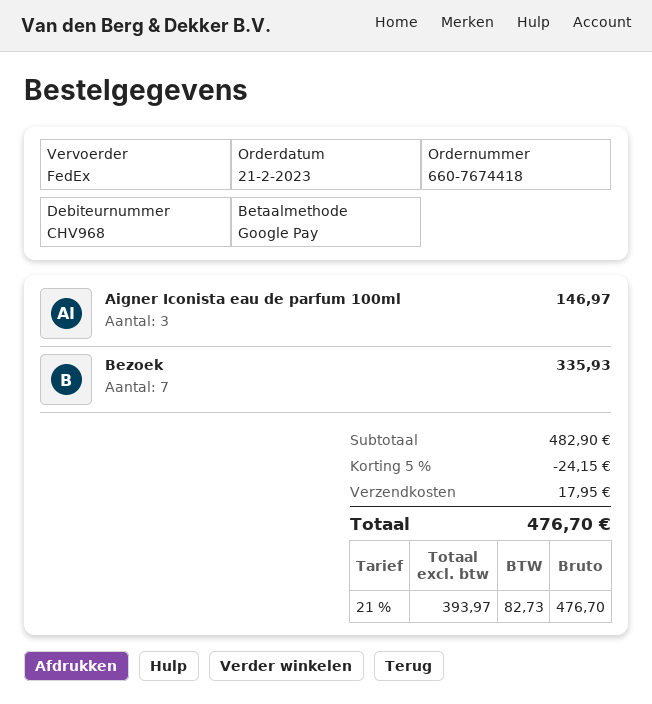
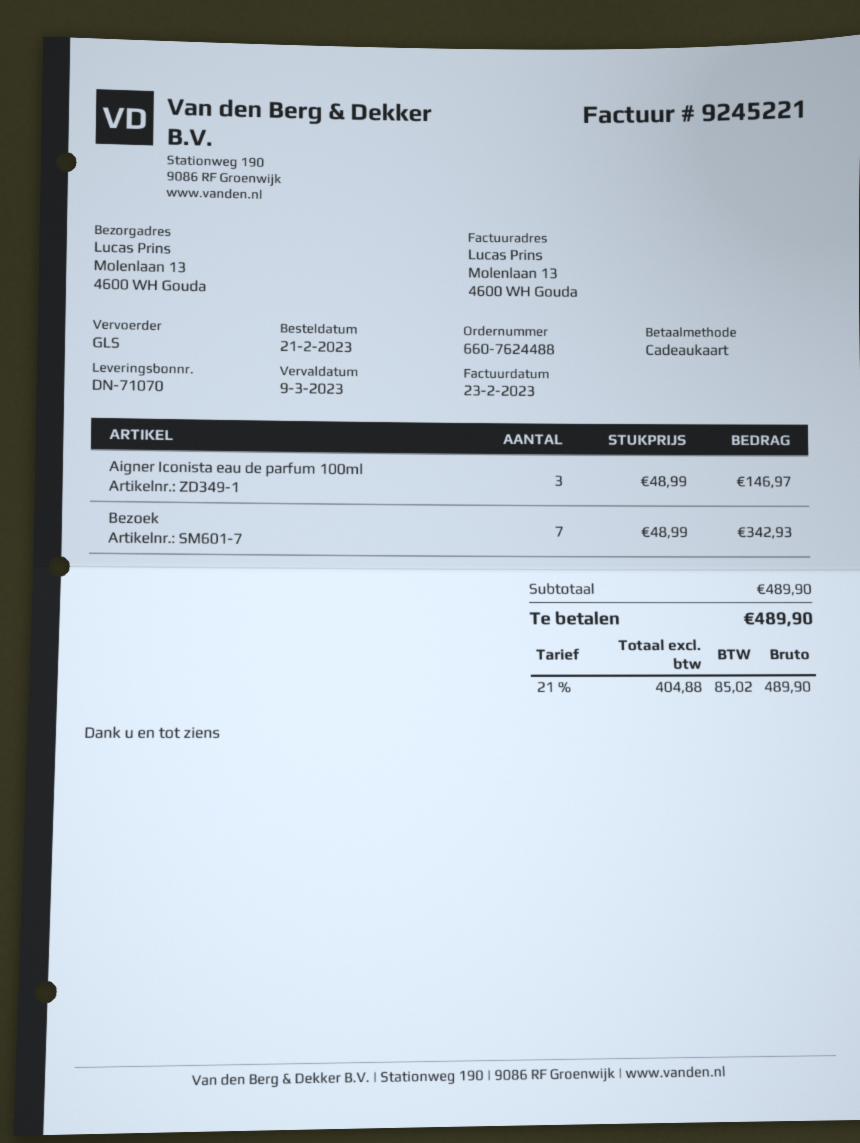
order number: 660-7674418 -> 660-7624488
payment method: Google Pay -> gift card
shipping method: FedEx -> GLS
Bezoek: 7 for 335.93 -> 7 for 342.93
subtotal: 482.90 -> 489.90
discount: 5% = 24.15 -> none
shipping: 17.95 -> none
net: 393.97 -> 404.88
tax: 21% = 82.73 -> 21% = 85.02
total: 476.70 -> 489.90

